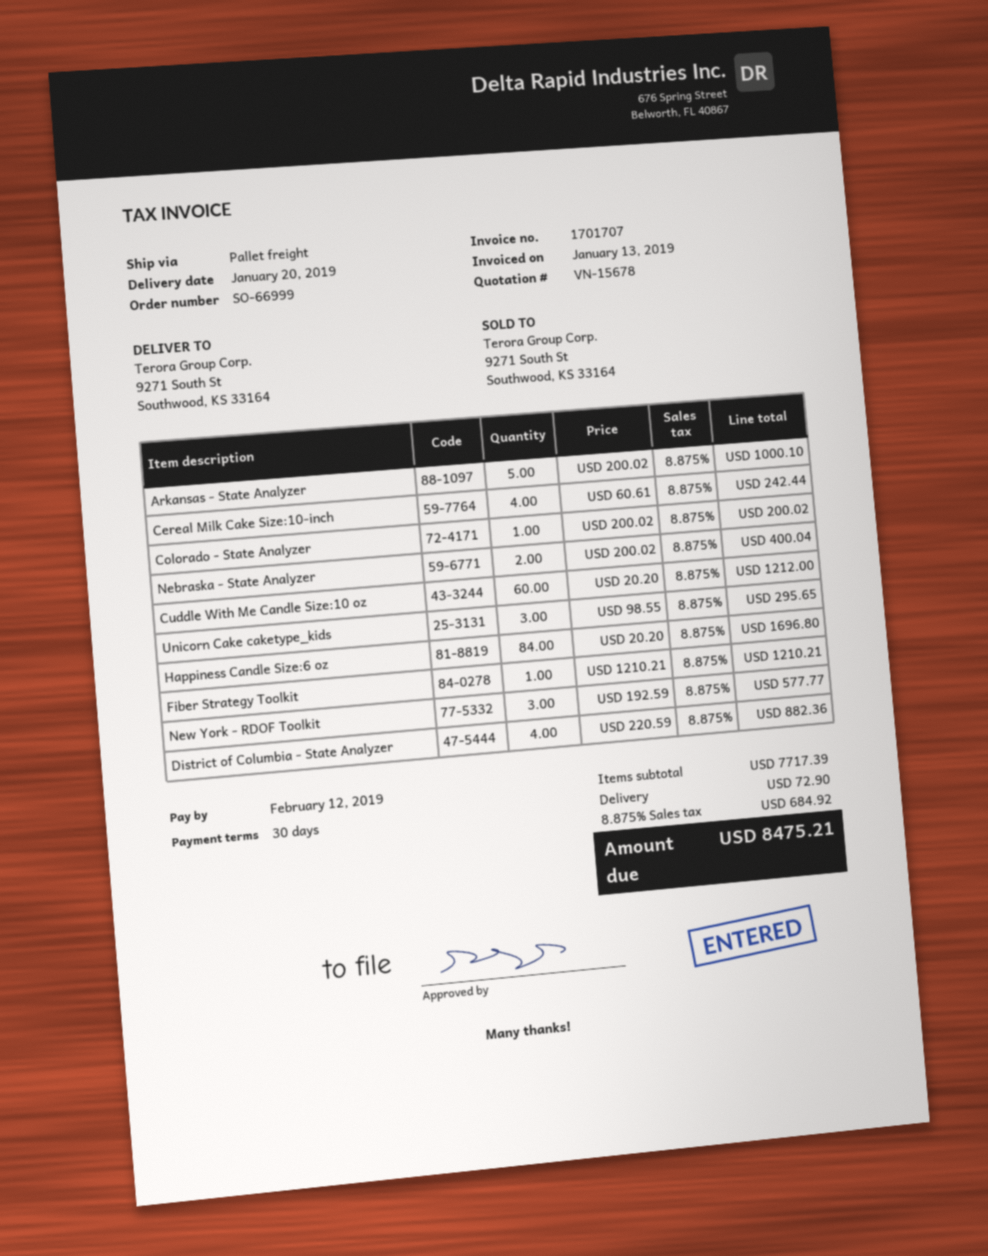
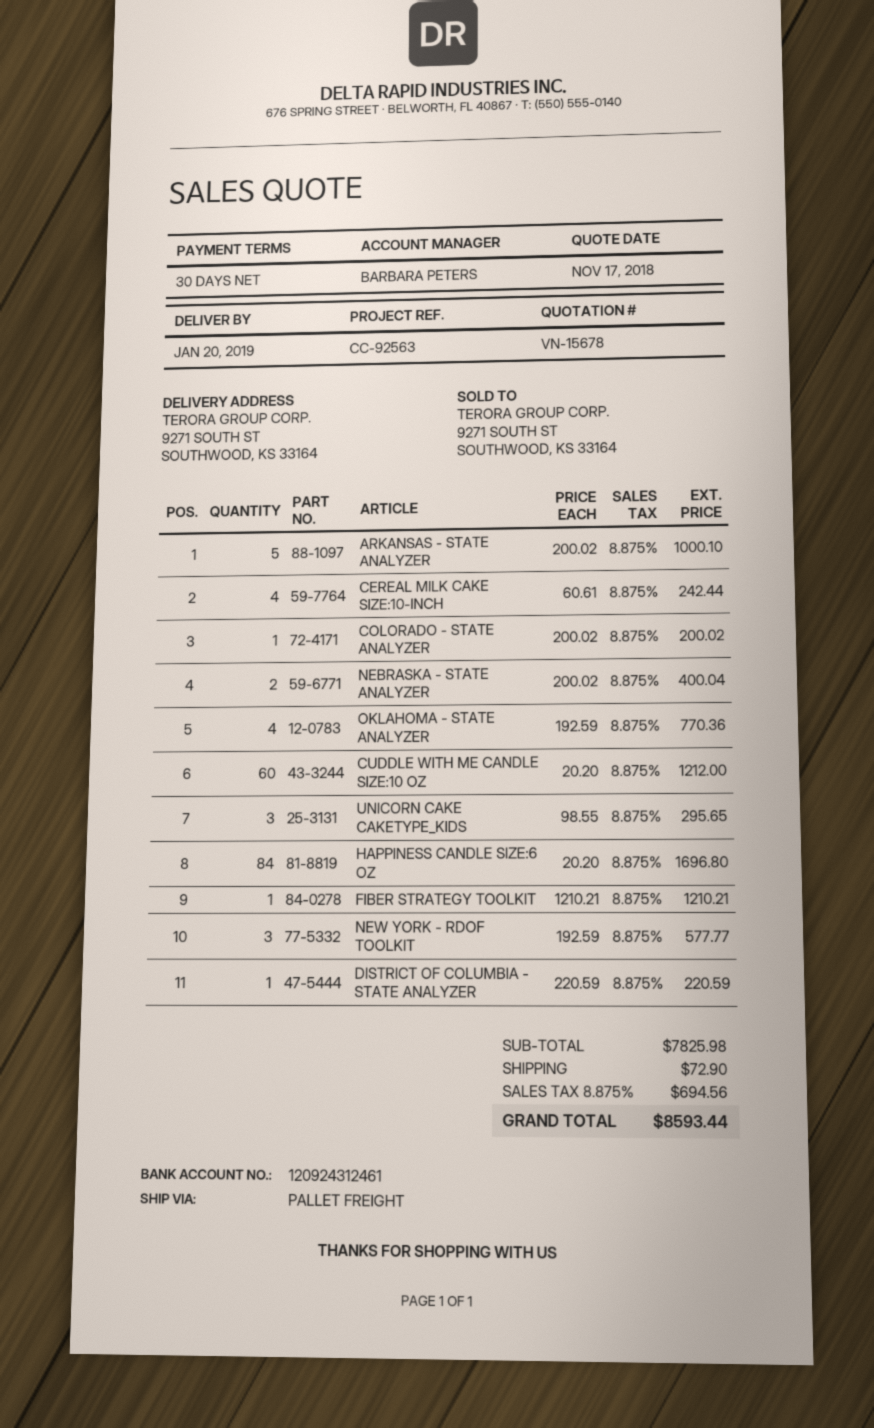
District of Columbia - State Analyzer: 4 x 220.59 = 882.36 -> 1 x 220.59 = 220.59
OKLAHOMA - STATE ANALYZER: none -> 4 x 192.59 = 770.36
subtotal: 7717.39 -> 7825.98
tax: 8.875% = 684.92 -> 8.875% = 694.56
total: 8475.21 -> 8593.44

